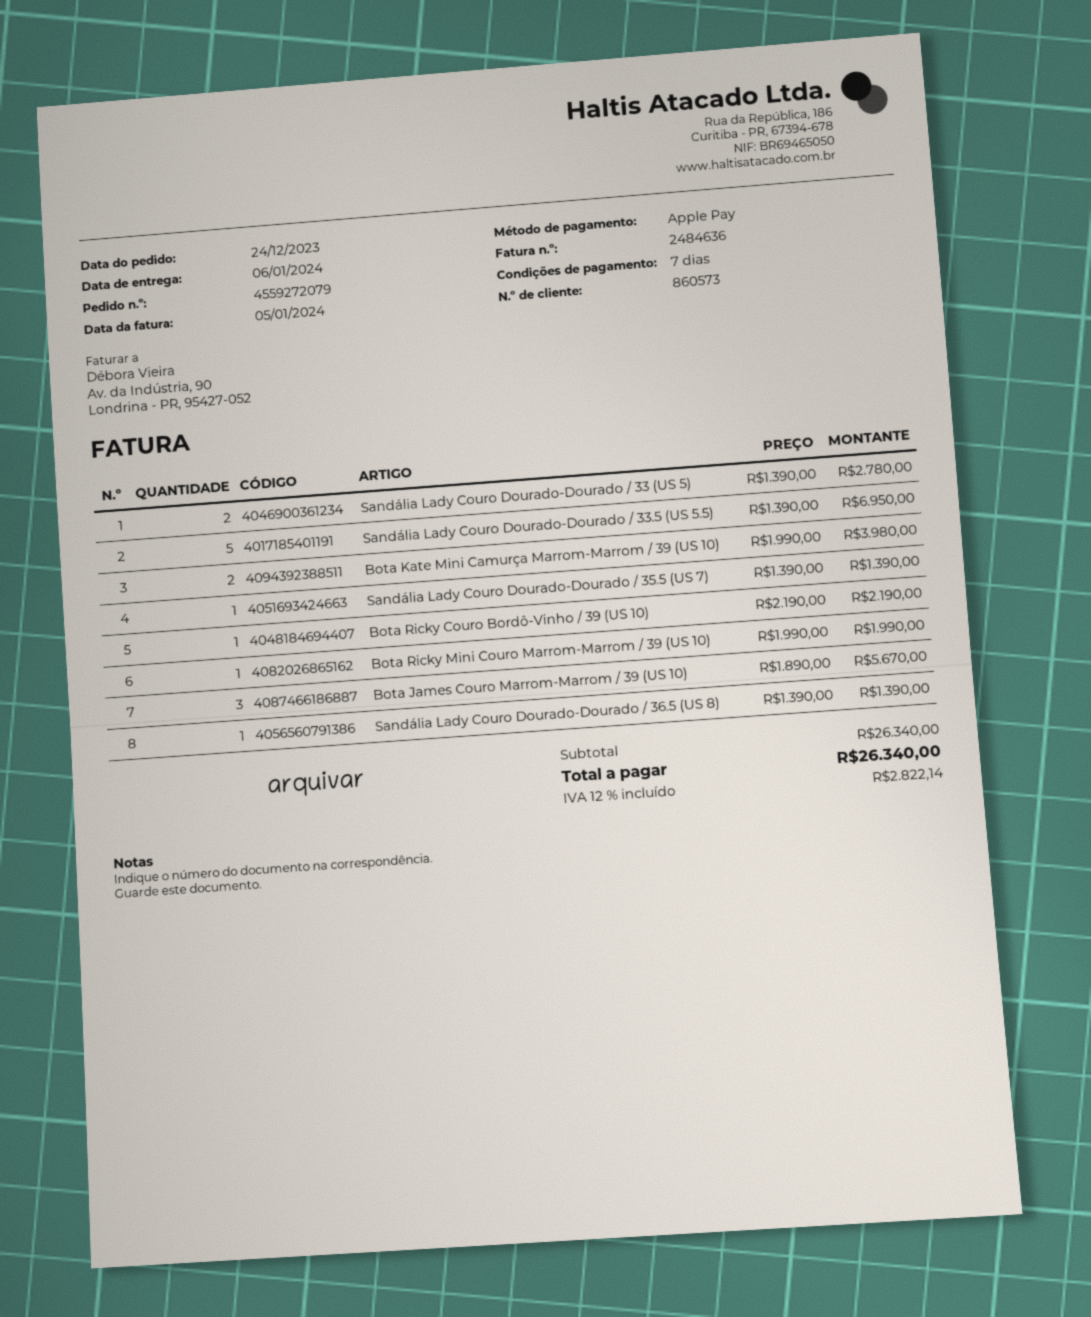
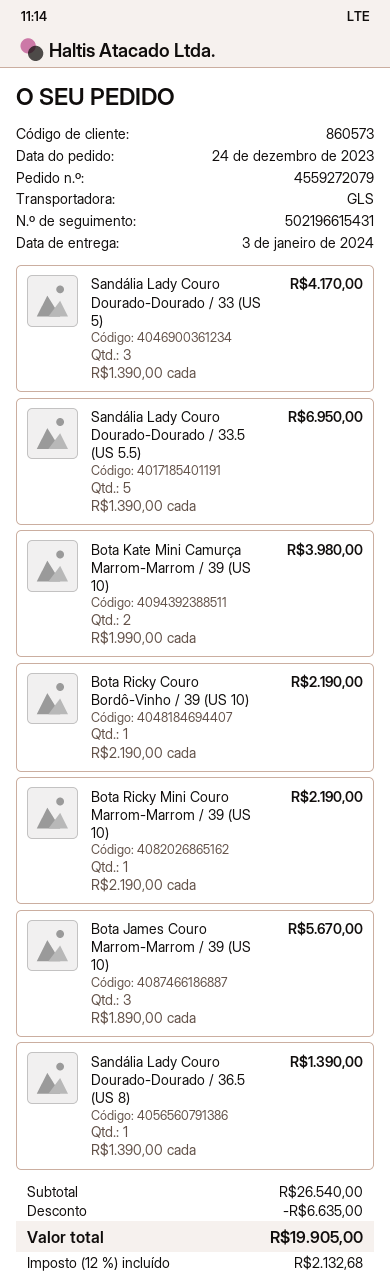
delivery date: 2024-01-06 -> 2024-01-03
Sandália Lady Couro Dourado-Dourado / 33 (US 5): 2 x 1390.00 = 2780.00 -> 3 x 1390.00 = 4170.00
Sandália Lady Couro Dourado-Dourado / 35.5 (US 7): 1 x 1390.00 = 1390.00 -> none
Bota Ricky Mini Couro Marrom-Marrom / 39 (US 10): 1 x 1990.00 = 1990.00 -> 1 x 2190.00 = 2190.00
subtotal: 26340.00 -> 26540.00
discount: none -> 6635.00
tax: 12% = 2822.14 -> 12% = 2132.68
total: 26340.00 -> 19905.00

